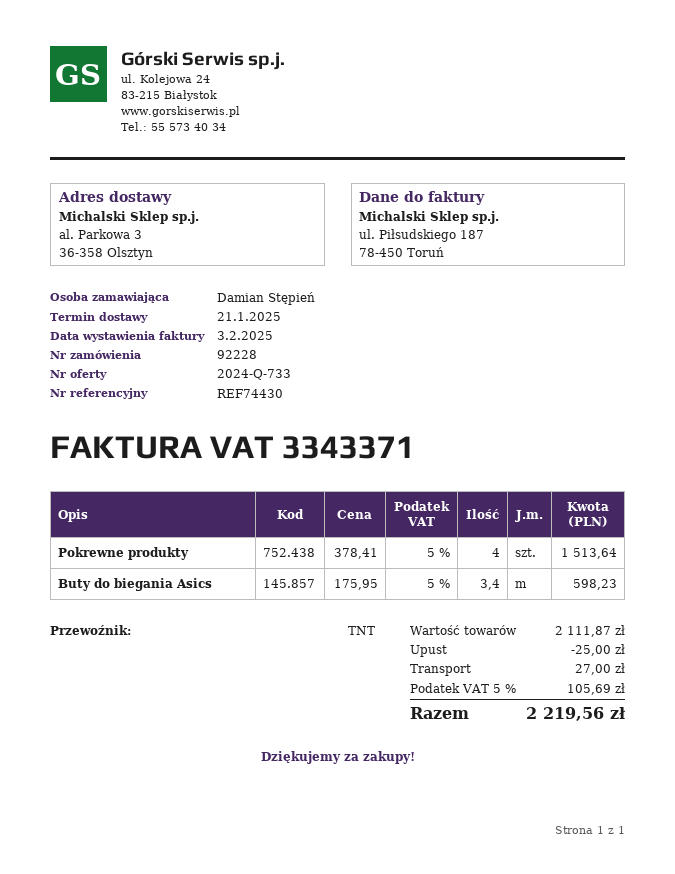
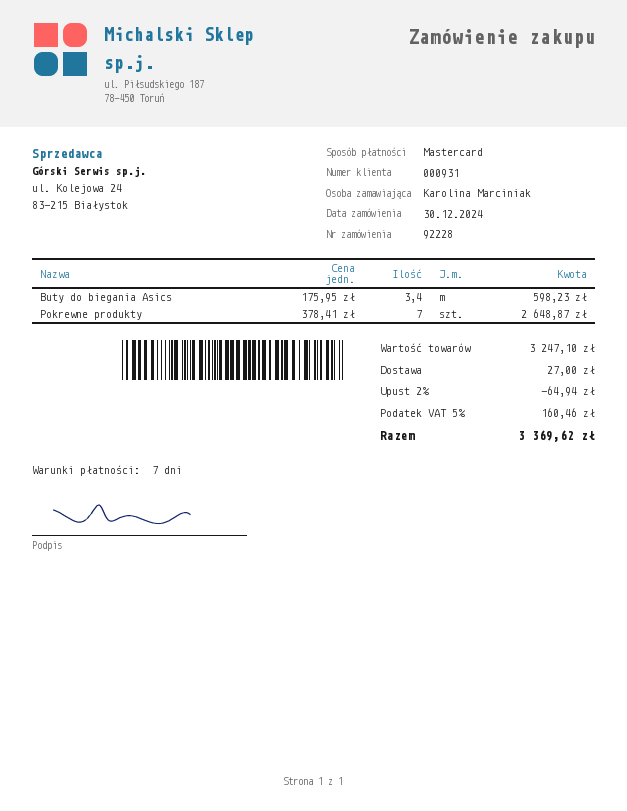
ordered by: Damian Stępień -> Karolina Marciniak
Pokrewne produkty: 4 x 378.41 = 1513.64 -> 7 x 378.41 = 2648.87
subtotal: 2111.87 -> 3247.10
discount: 25.00 -> 64.94
tax: 5% = 105.69 -> 5% = 160.46
total: 2219.56 -> 3369.62

